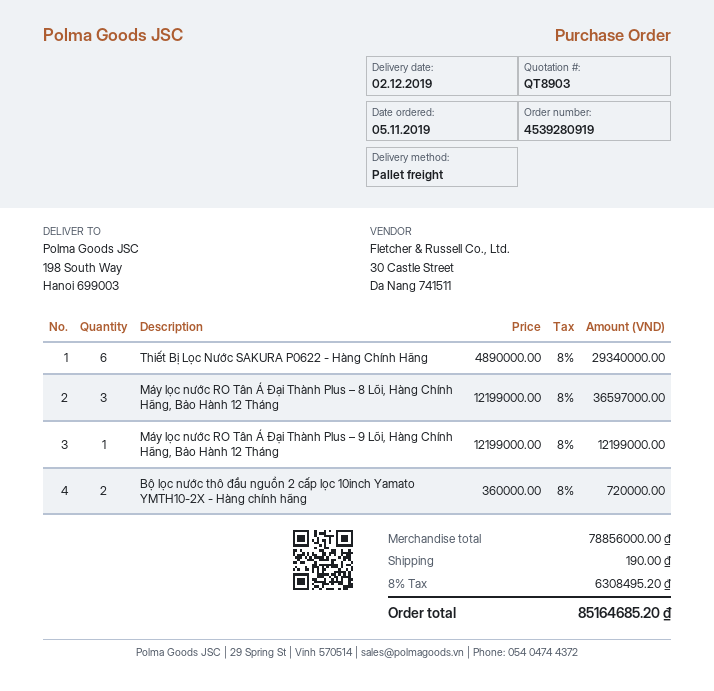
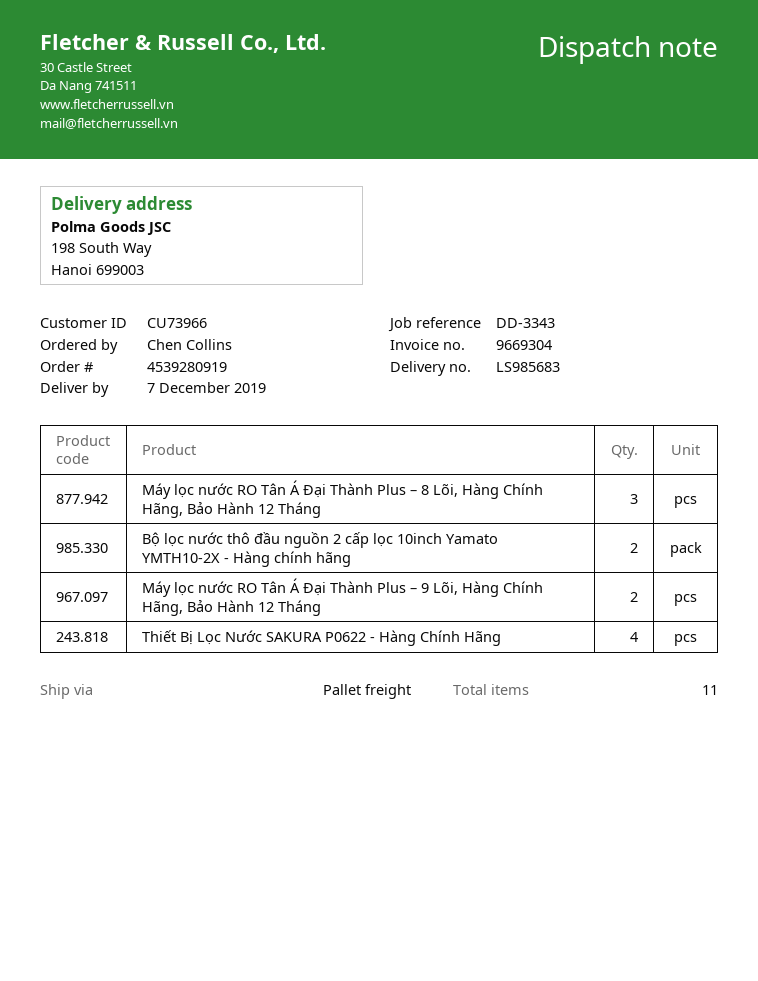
delivery date: 2019-12-02 -> 2019-12-07
Thiết Bị Lọc Nước SAKURA P0622 - Hàng Chính Hãng: 6 -> 4
Máy lọc nước RO Tân Á Đại Thành Plus – 9 Lõi, Hàng Chính Hãng, Bảo Hành 12 Tháng: 1 -> 2

